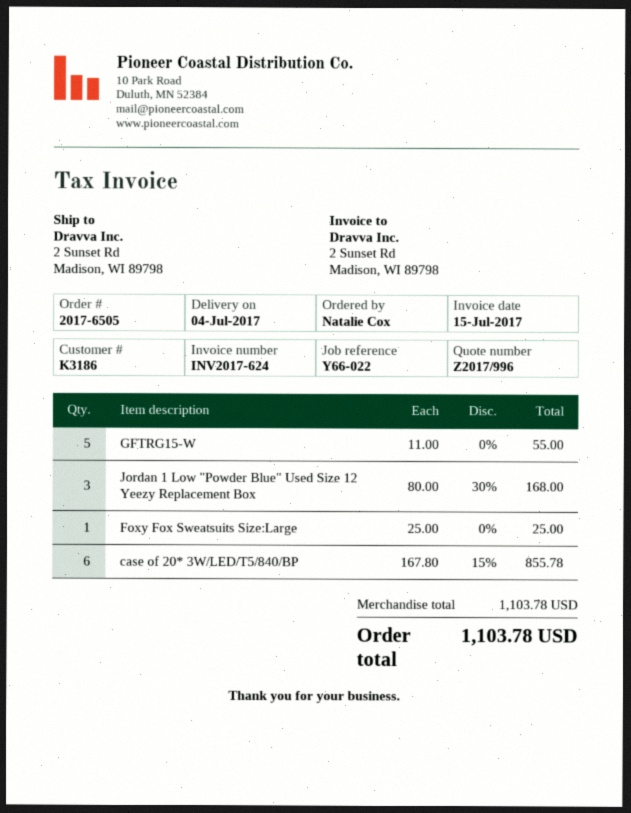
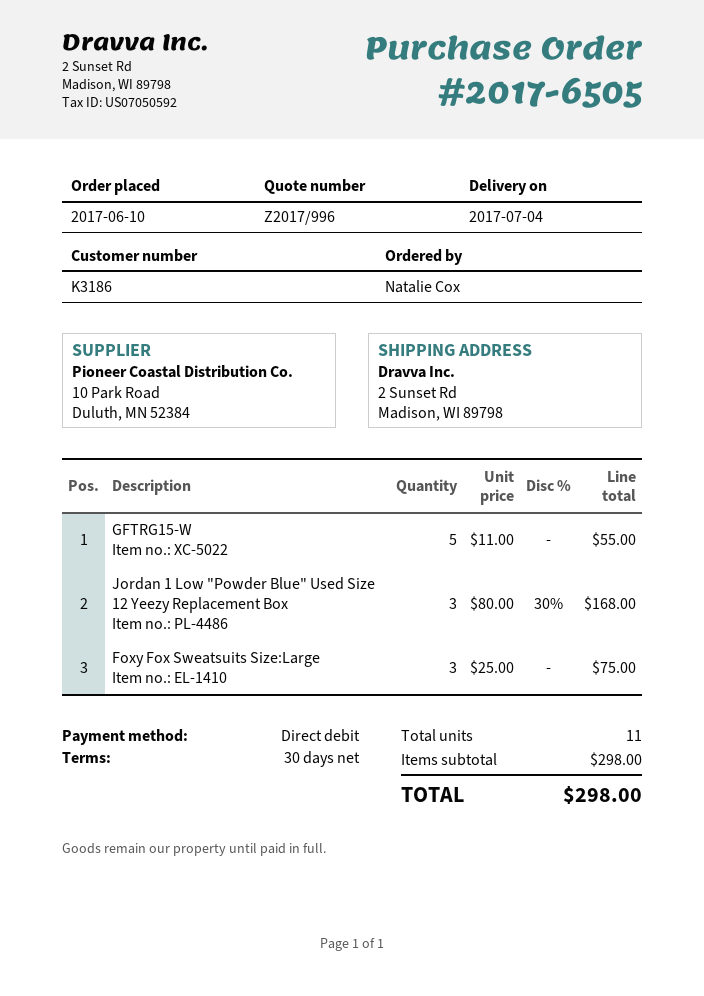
Foxy Fox Sweatsuits Size:Large: 1 x 25.00 = 25.00 -> 3 x 25.00 = 75.00
case of 20* 3W/LED/T5/840/BP: 6 x 167.80 - 15% = 855.78 -> none
subtotal: 1103.78 -> 298.00
total: 1103.78 -> 298.00

